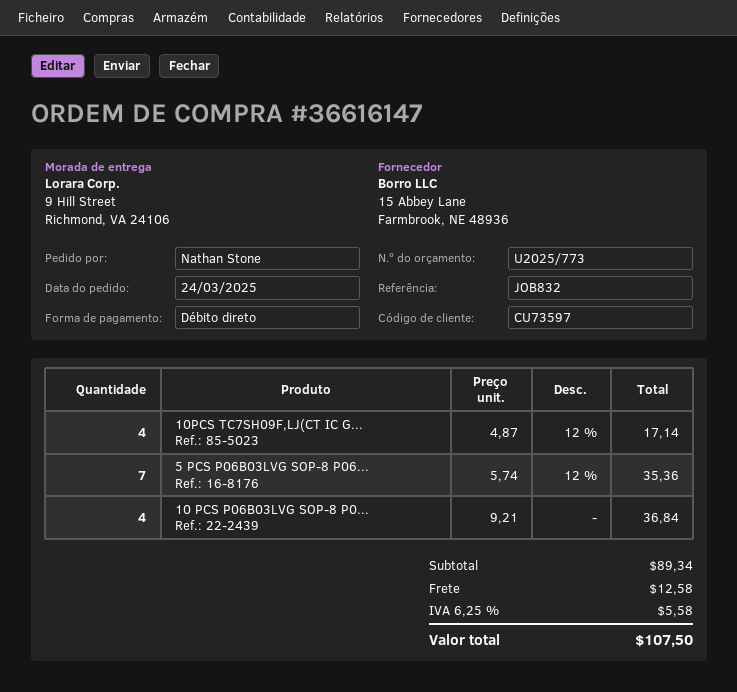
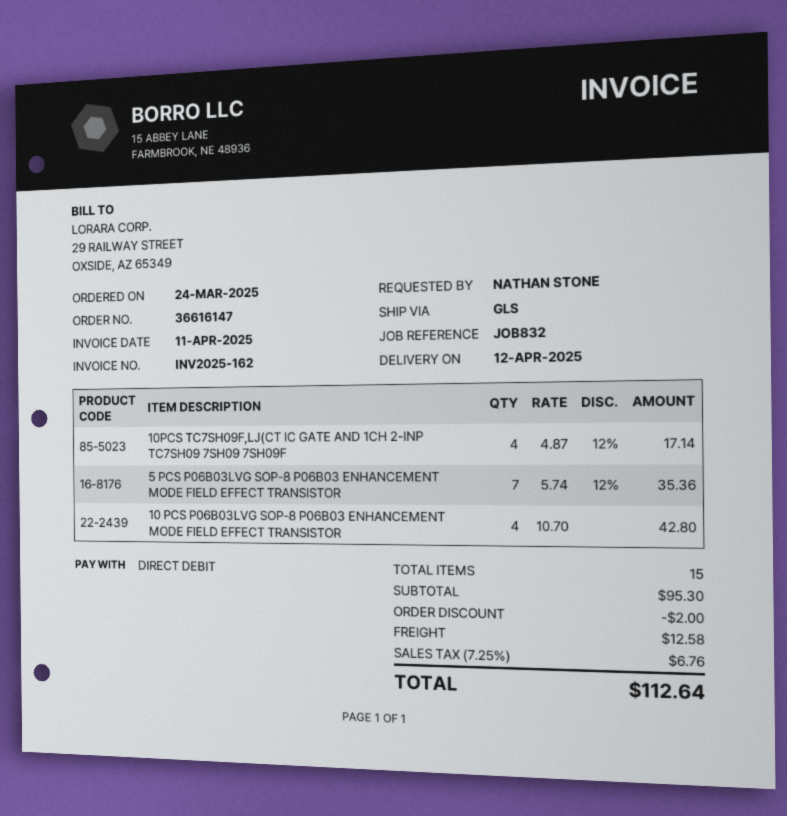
10 PCS P06B03LVG SOP-8 P0...: 4 x 9.21 = 36.84 -> 4 x 10.70 = 42.80
subtotal: 89.34 -> 95.30
discount: none -> 2.00
tax: 6.25% = 5.58 -> 7.25% = 6.76
total: 107.50 -> 112.64

